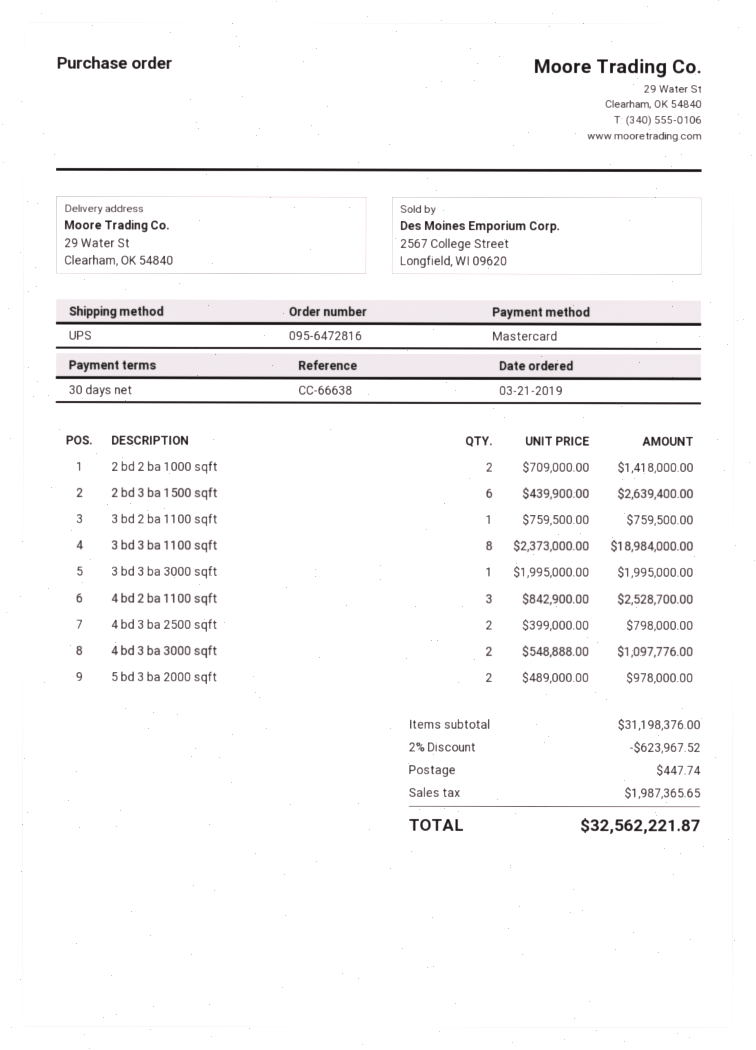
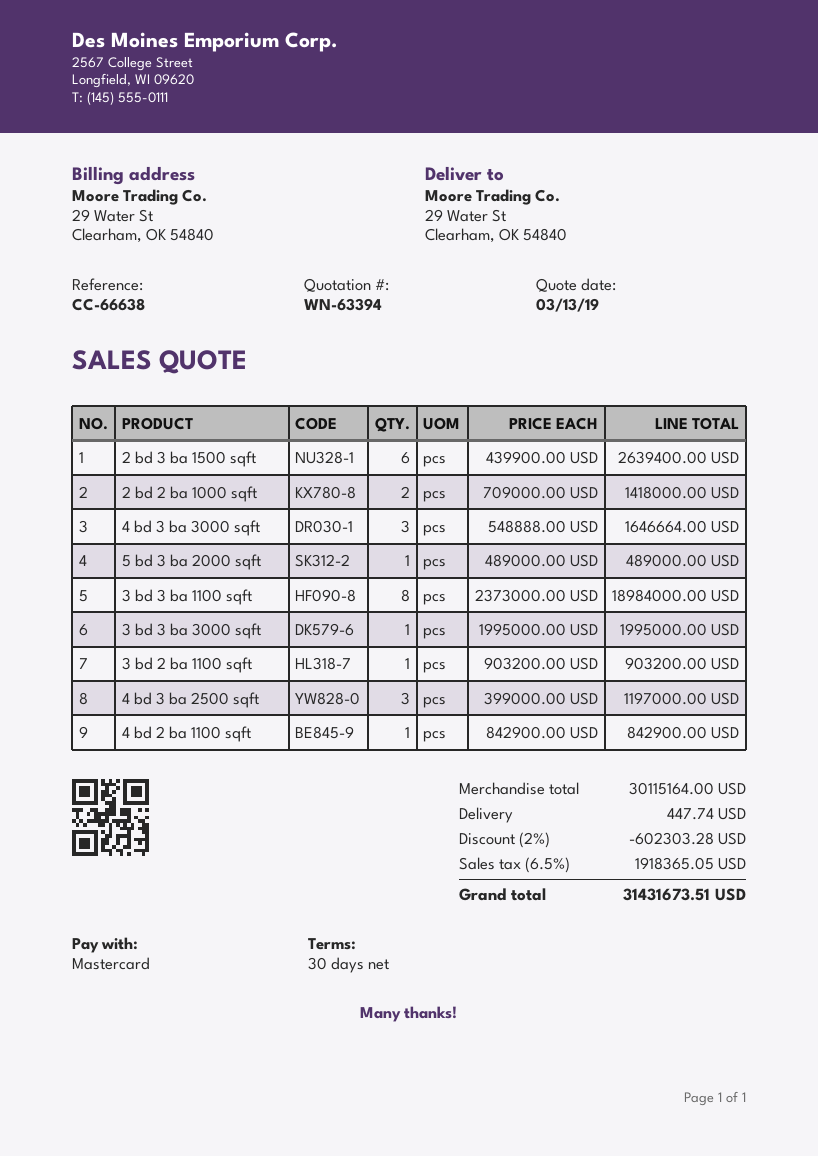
3 bd 2 ba 1100 sqft: 1 x 759500.00 = 759500.00 -> 1 x 903200.00 = 903200.00
4 bd 2 ba 1100 sqft: 3 x 842900.00 = 2528700.00 -> 1 x 842900.00 = 842900.00
4 bd 3 ba 2500 sqft: 2 x 399000.00 = 798000.00 -> 3 x 399000.00 = 1197000.00
4 bd 3 ba 3000 sqft: 2 x 548888.00 = 1097776.00 -> 3 x 548888.00 = 1646664.00
5 bd 3 ba 2000 sqft: 2 x 489000.00 = 978000.00 -> 1 x 489000.00 = 489000.00
subtotal: 31198376.00 -> 30115164.00
discount: 2% = 623967.52 -> 2% = 602303.28
tax: 1987365.65 -> 1918365.05
total: 32562221.87 -> 31431673.51

